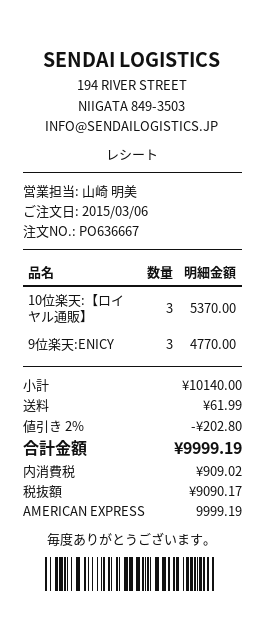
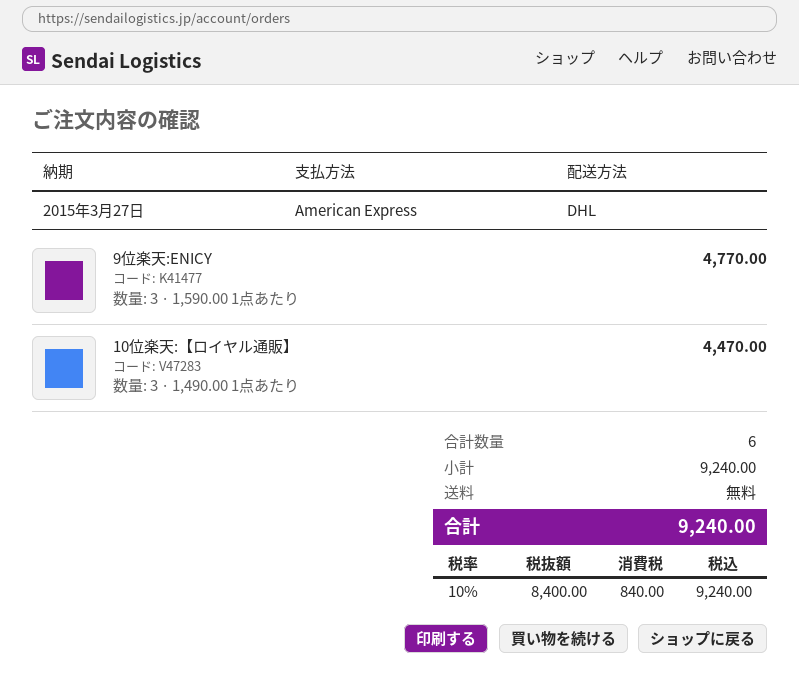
10位楽天:【ロイヤル通販】: 3 for 5370.00 -> 3 for 4470.00
subtotal: 10140.00 -> 9240.00
discount: 2% = 202.80 -> none
shipping: 61.99 -> 0.00
net: 9090.17 -> 8400.00
tax: 909.02 -> 840.00
total: 9999.19 -> 9240.00

